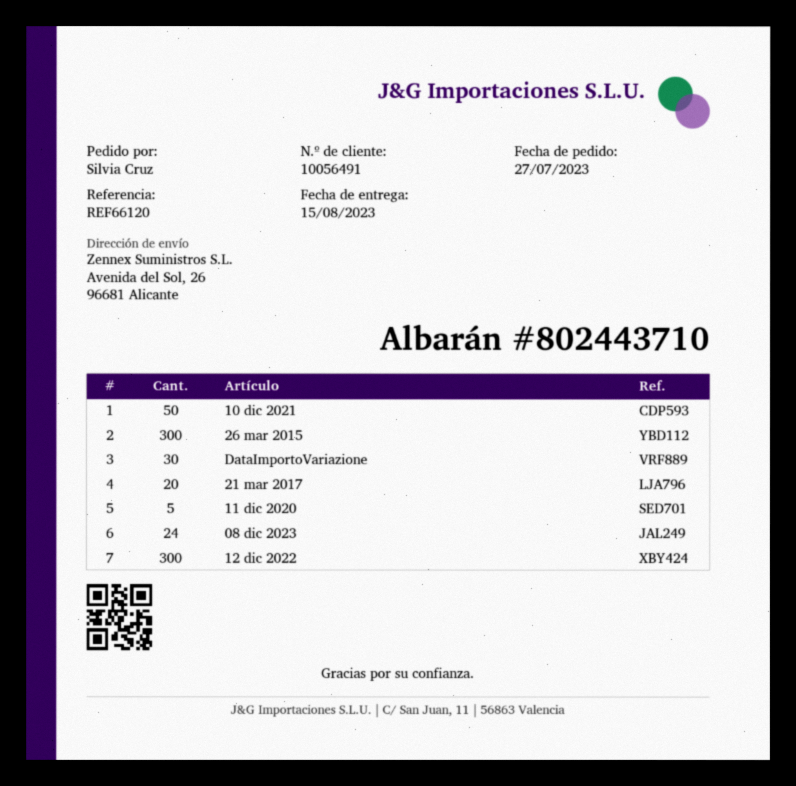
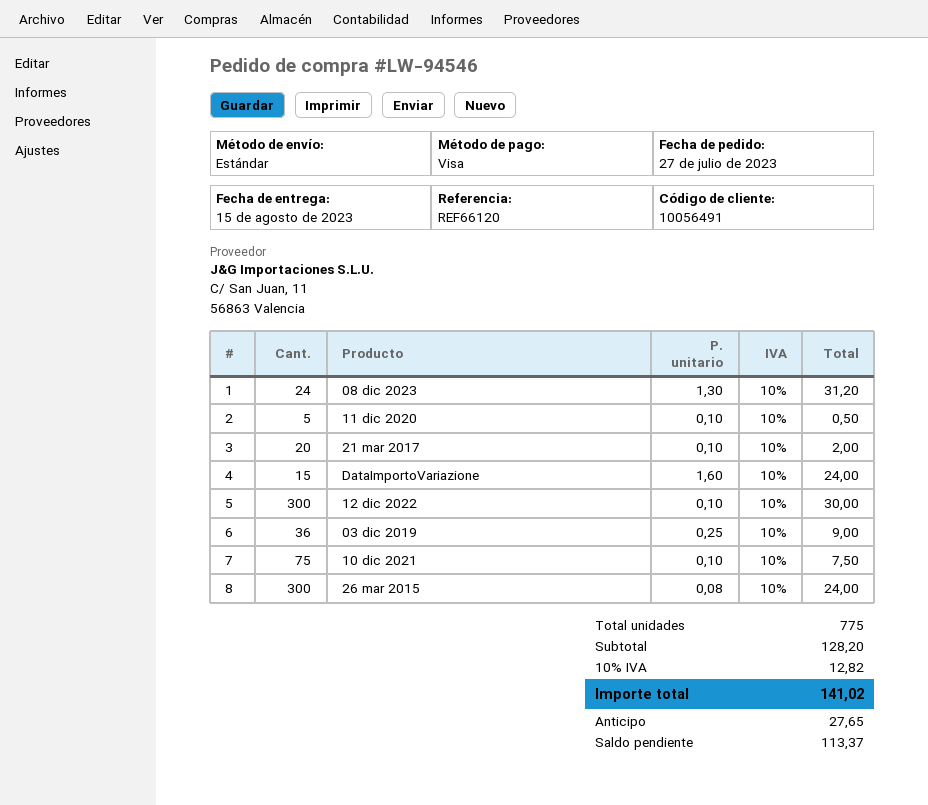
10 dic 2021: 50 -> 75
DataImportoVariazione: 30 -> 15
03 dic 2019: none -> 36

